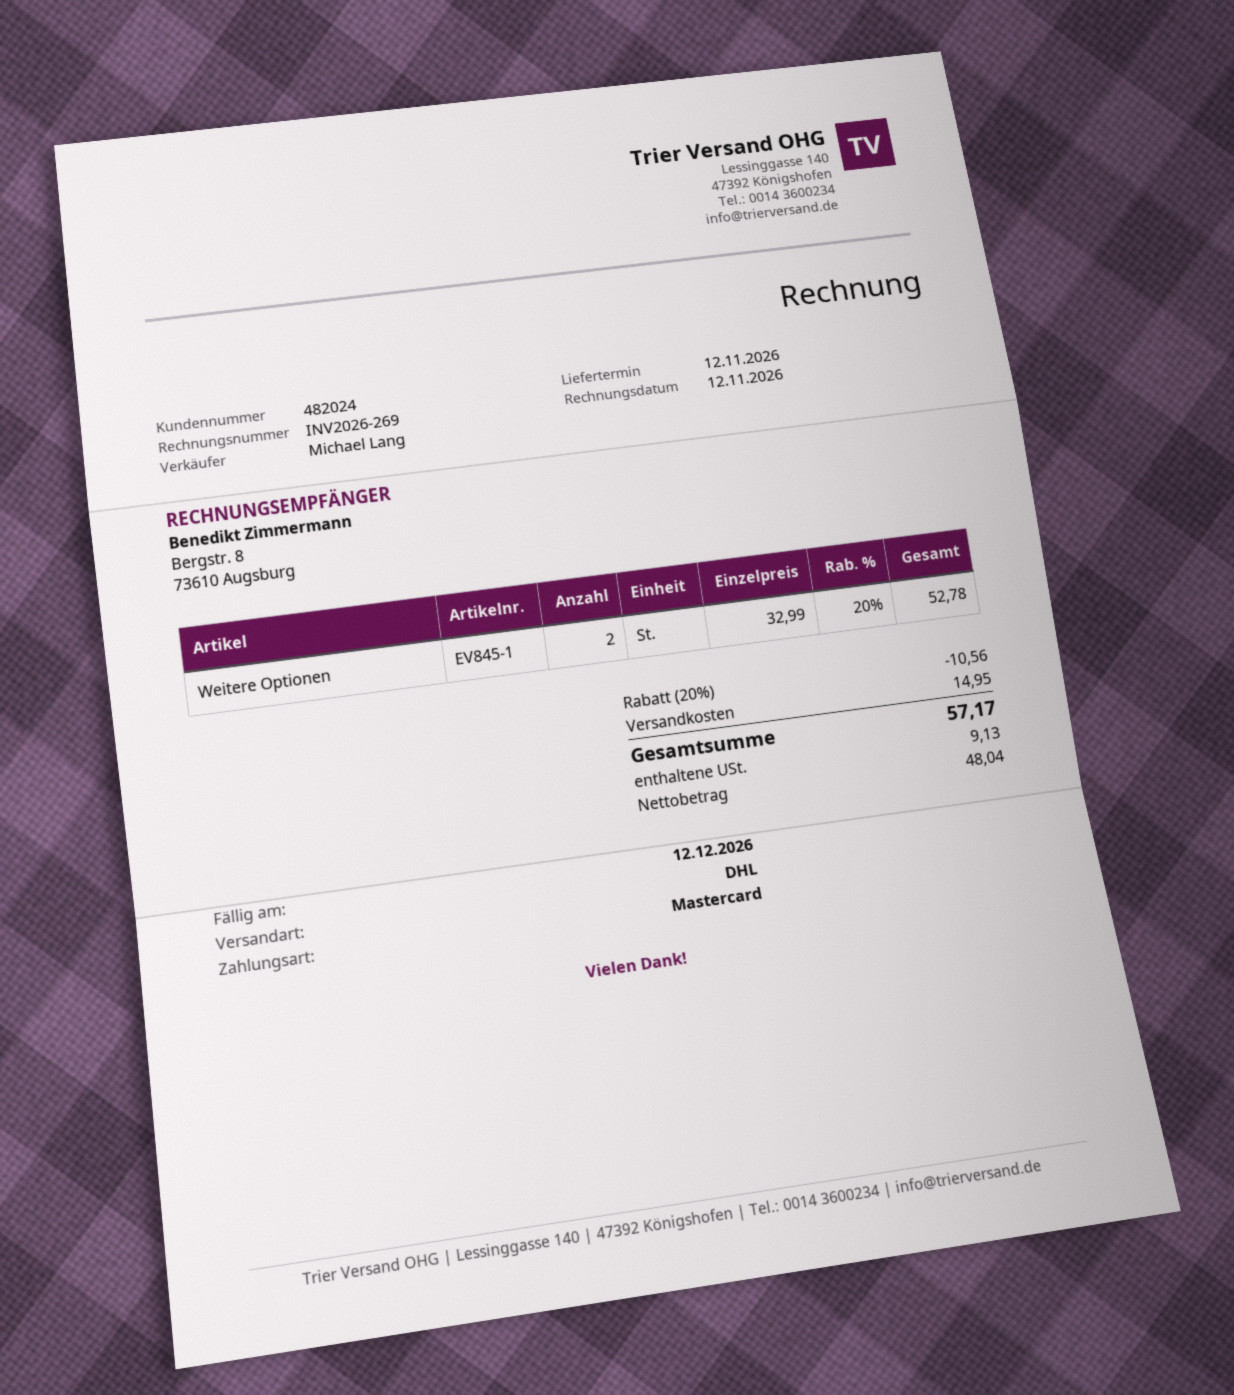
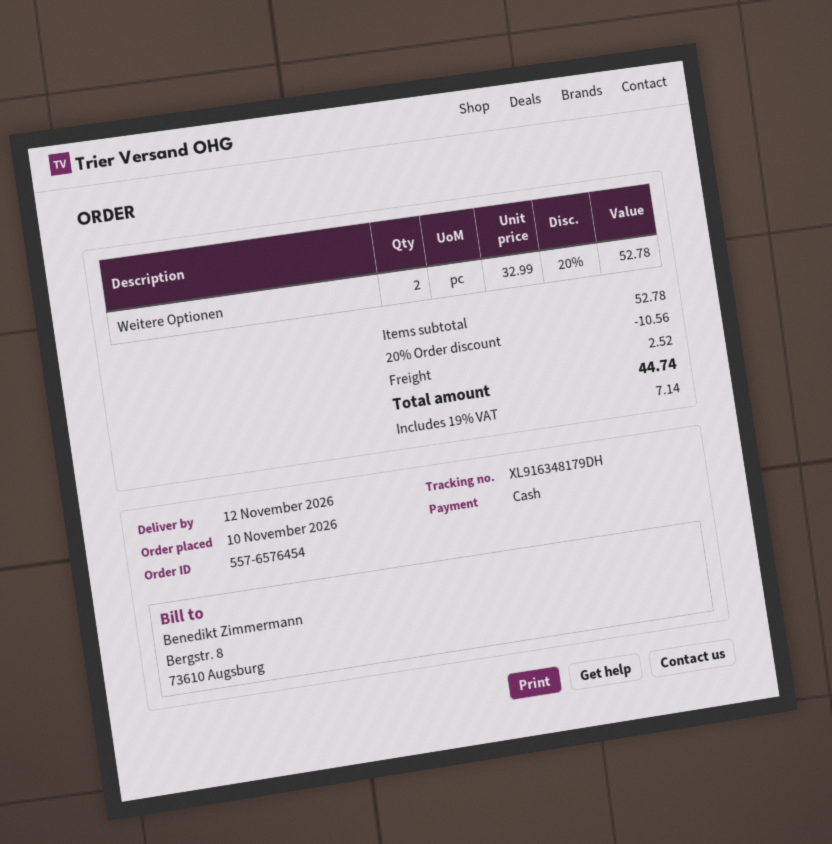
payment method: Mastercard -> cash
shipping: 14.95 -> 2.52
tax: 9.13 -> 7.14
total: 57.17 -> 44.74

